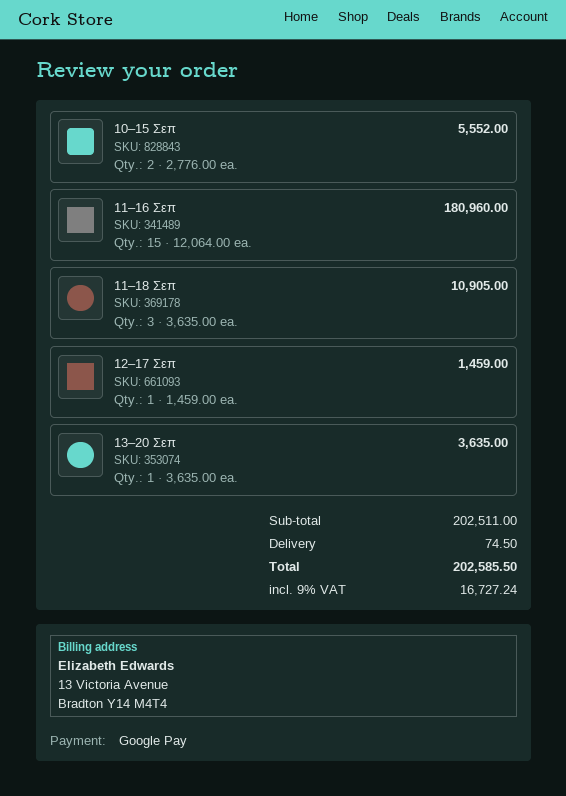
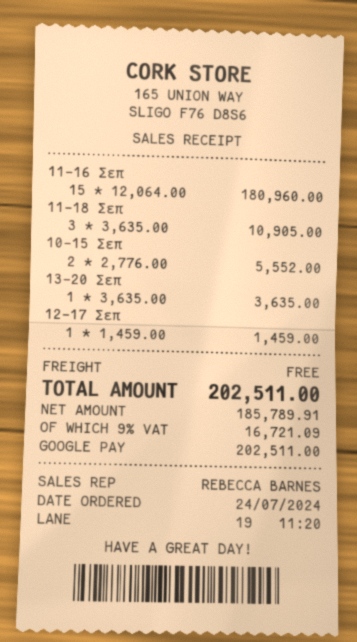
shipping: 74.50 -> 0.00
tax: 9% = 16727.24 -> 9% = 16721.09
total: 202585.50 -> 202511.00

